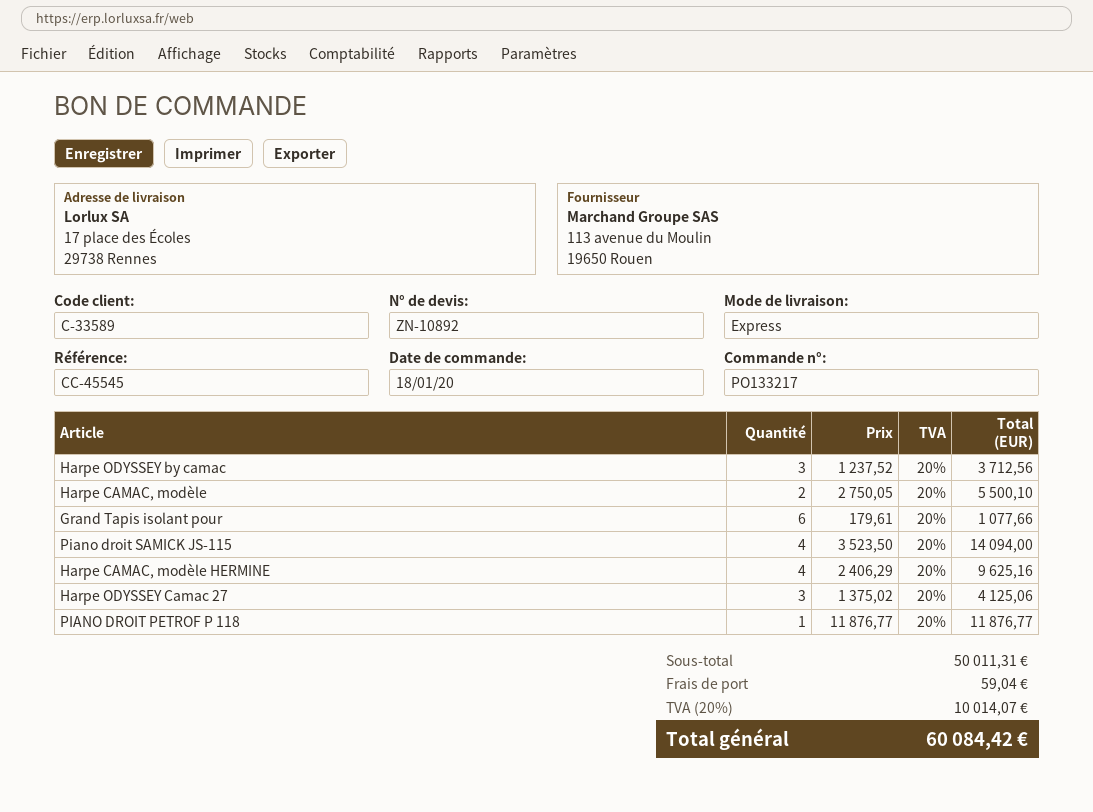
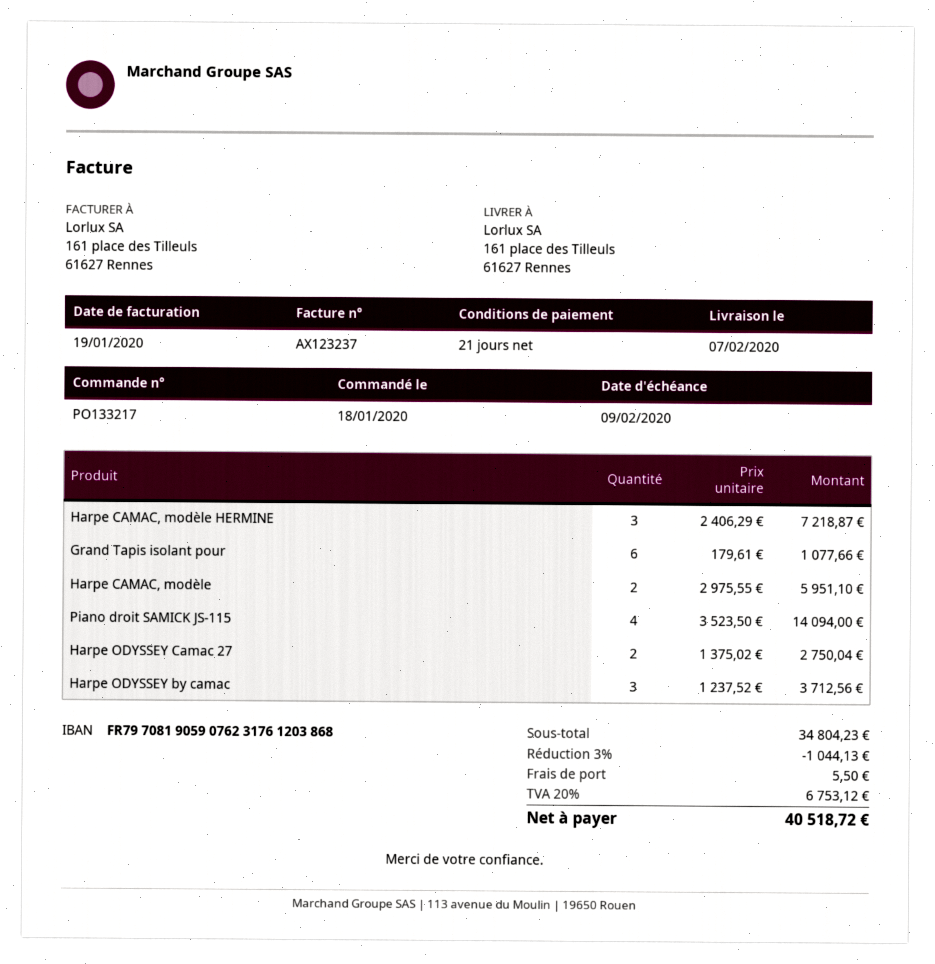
ship to: 17 place des Écoles, 29738 Rennes -> 161 place des Tilleuls, 61627 Rennes
Harpe CAMAC, modèle: 2 x 2750.05 = 5500.10 -> 2 x 2975.55 = 5951.10
Harpe CAMAC, modèle HERMINE: 4 x 2406.29 = 9625.16 -> 3 x 2406.29 = 7218.87
Harpe ODYSSEY Camac 27: 3 x 1375.02 = 4125.06 -> 2 x 1375.02 = 2750.04
PIANO DROIT PETROF P 118: 1 x 11876.77 = 11876.77 -> none
subtotal: 50011.31 -> 34804.23
discount: none -> 3% = 1044.13
shipping: 59.04 -> 5.50
tax: 20% = 10014.07 -> 20% = 6753.12
total: 60084.42 -> 40518.72

